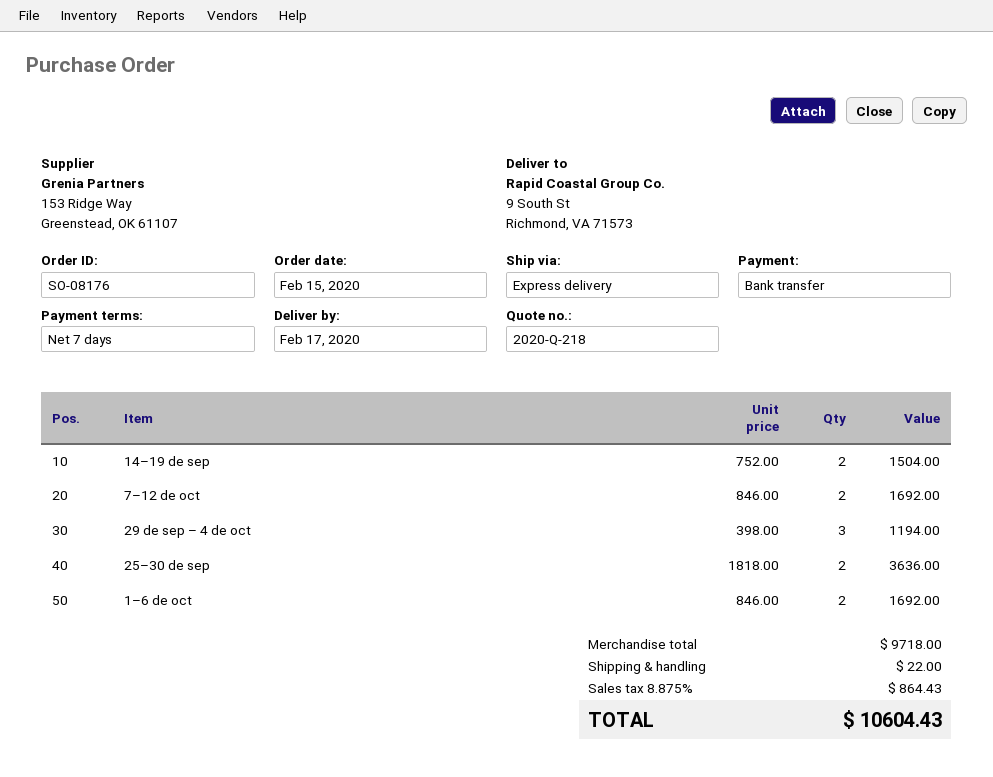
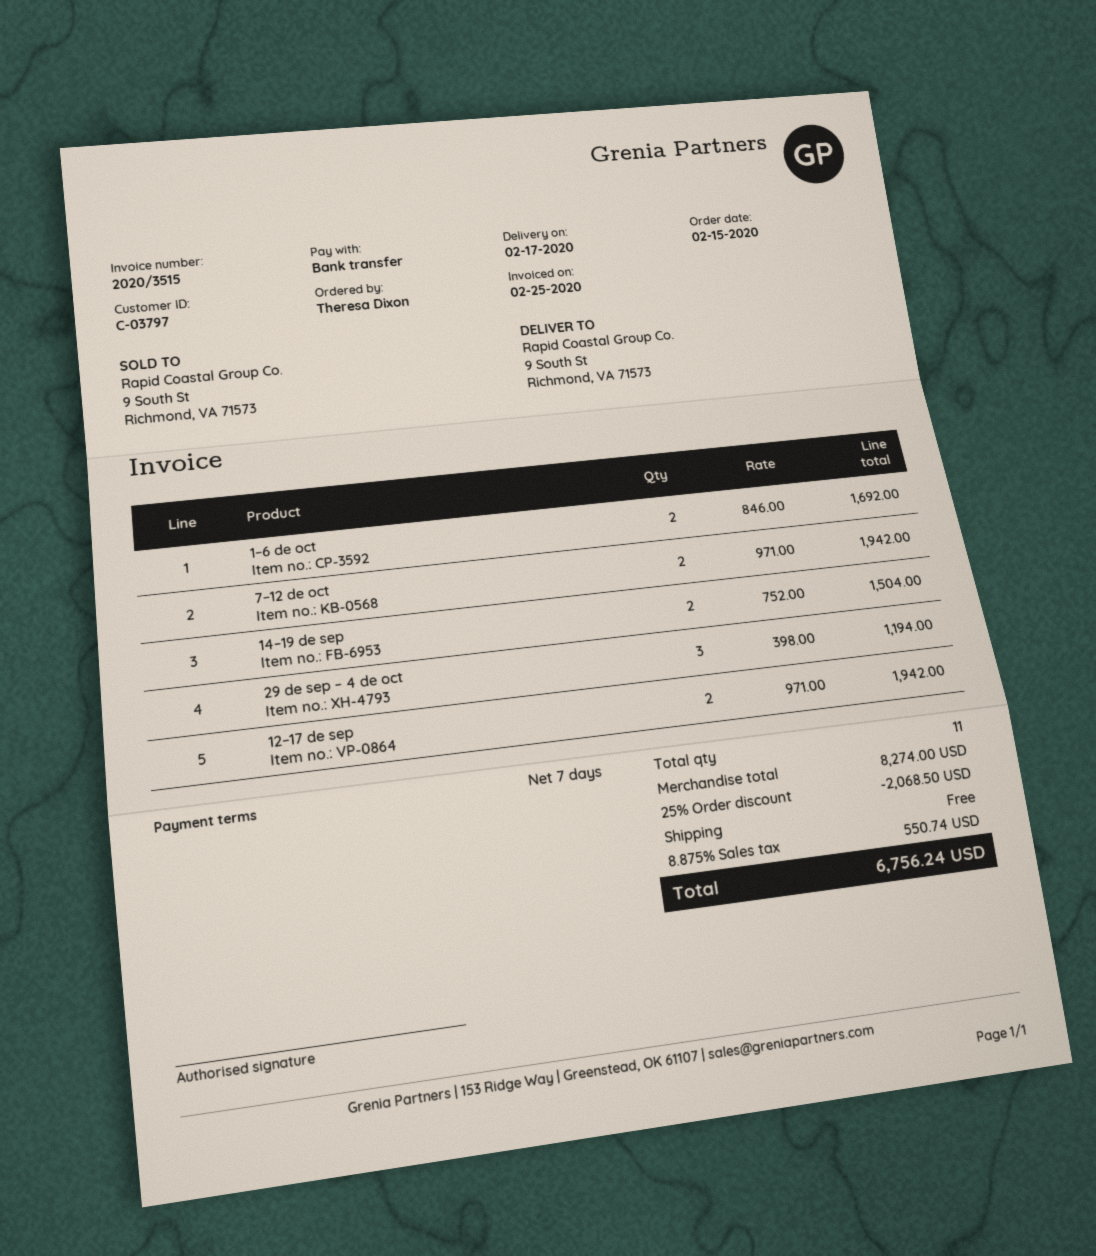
7–12 de oct: 2 x 846.00 = 1692.00 -> 2 x 971.00 = 1942.00
25–30 de sep: 2 x 1818.00 = 3636.00 -> none
12–17 de sep: none -> 2 x 971.00 = 1942.00
subtotal: 9718.00 -> 8274.00
discount: none -> 25% = 2068.50
shipping: 22.00 -> 0.00
tax: 8.875% = 864.43 -> 8.875% = 550.74
total: 10604.43 -> 6756.24

